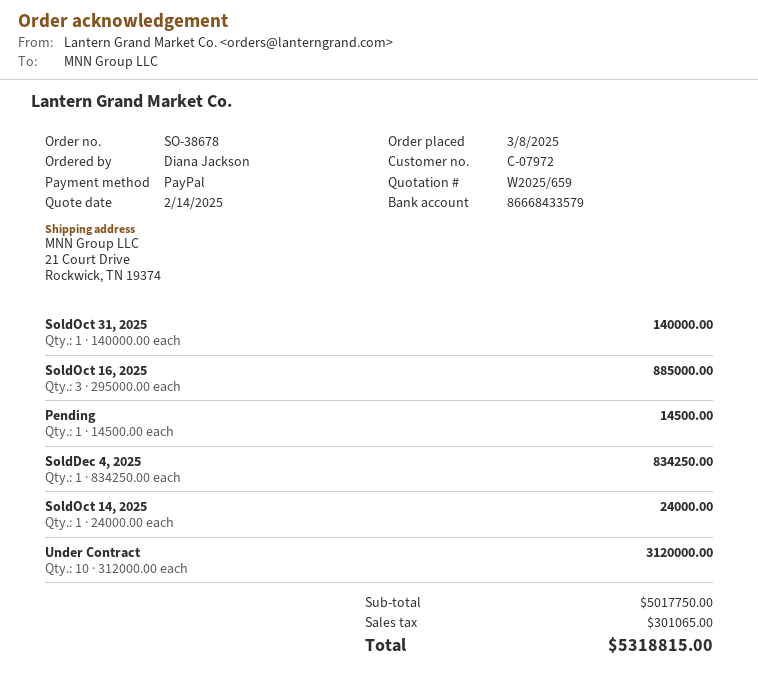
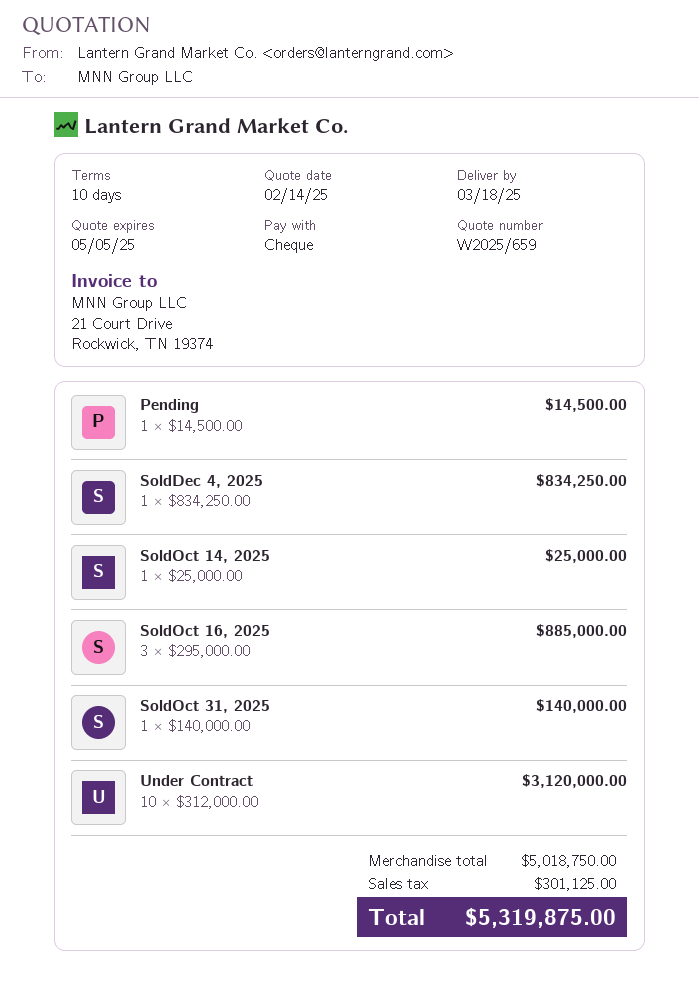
payment method: PayPal -> cheque
SoldOct 14, 2025: 1 x 24000.00 = 24000.00 -> 1 x 25000.00 = 25000.00
subtotal: 5017750.00 -> 5018750.00
tax: 301065.00 -> 301125.00
total: 5318815.00 -> 5319875.00

